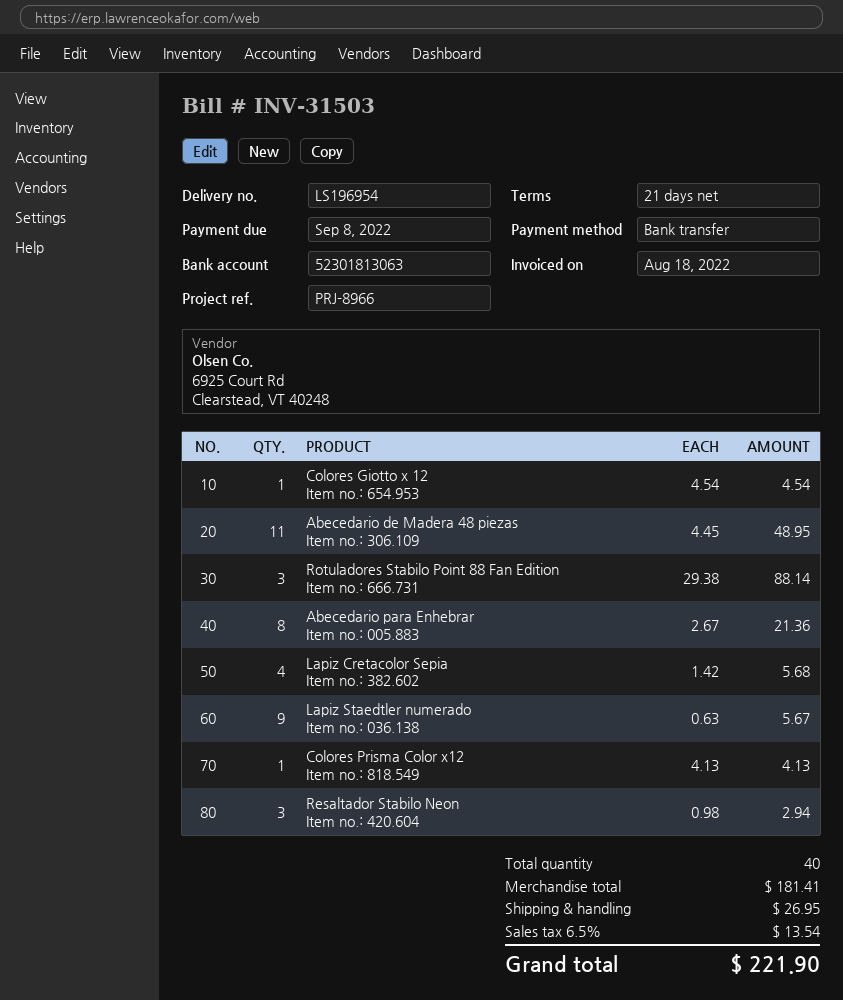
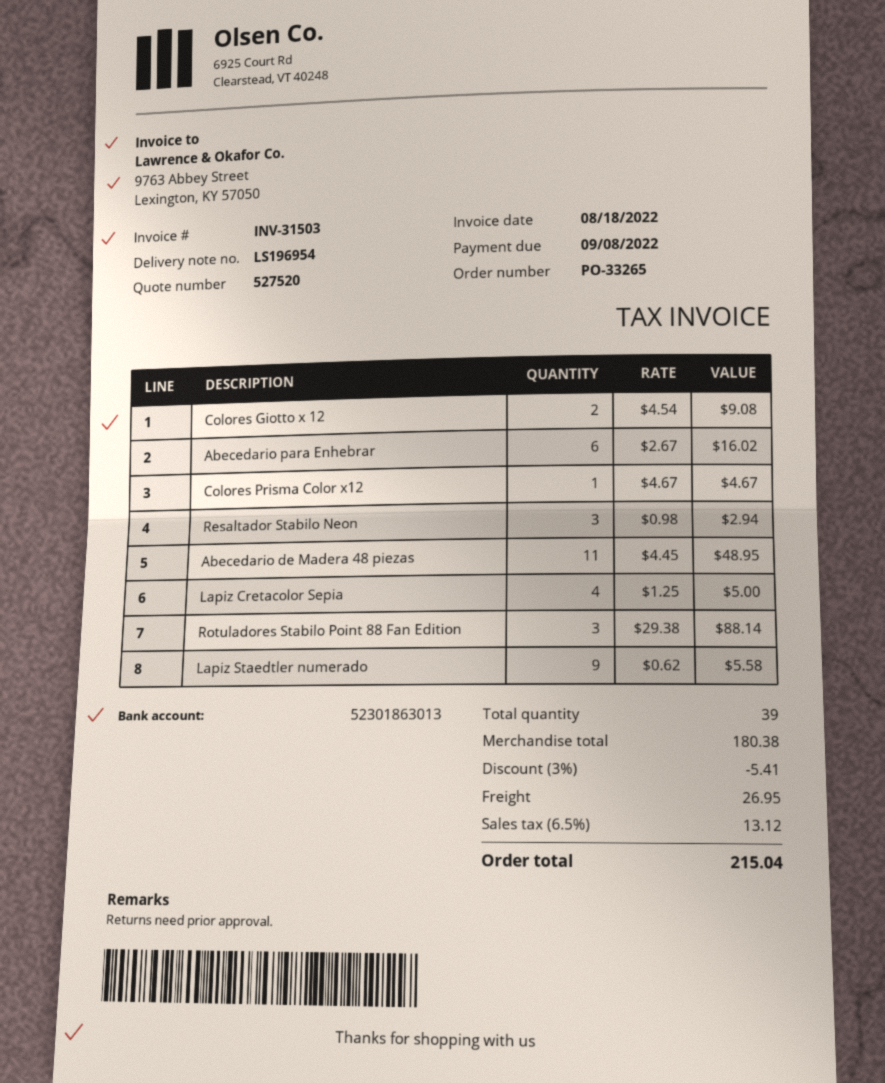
bank account: 52301813063 -> 52301863013
Colores Giotto x 12: 1 x 4.54 = 4.54 -> 2 x 4.54 = 9.08
Abecedario para Enhebrar: 8 x 2.67 = 21.36 -> 6 x 2.67 = 16.02
Lapiz Cretacolor Sepia: 4 x 1.42 = 5.68 -> 4 x 1.25 = 5.00
Lapiz Staedtler numerado: 9 x 0.63 = 5.67 -> 9 x 0.62 = 5.58
Colores Prisma Color x12: 1 x 4.13 = 4.13 -> 1 x 4.67 = 4.67
total quantity: 40 -> 39
subtotal: 181.41 -> 180.38
discount: none -> 3% = 5.41
tax: 6.5% = 13.54 -> 6.5% = 13.12
total: 221.90 -> 215.04

